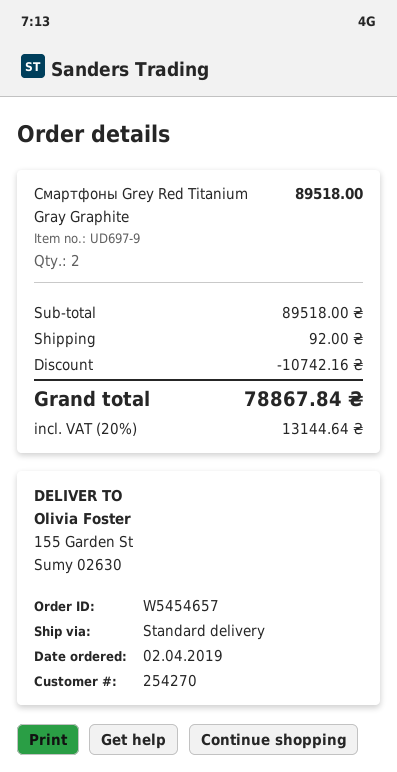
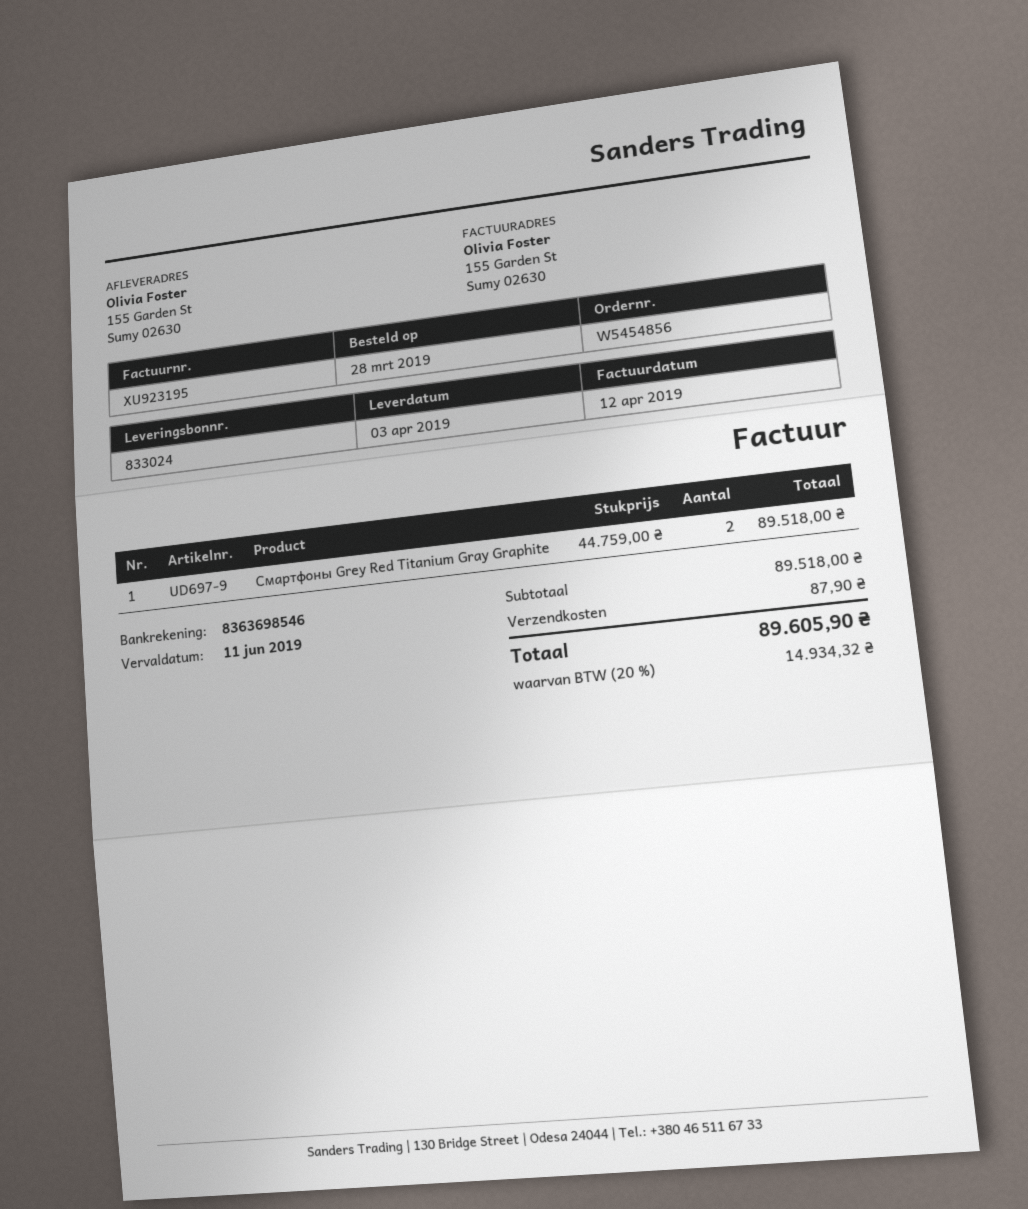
order number: W5454657 -> W5454856
order date: 2019-04-02 -> 2019-03-28
discount: 10742.16 -> none
shipping: 92.00 -> 87.90
tax: 20% = 13144.64 -> 20% = 14934.32
total: 78867.84 -> 89605.90

